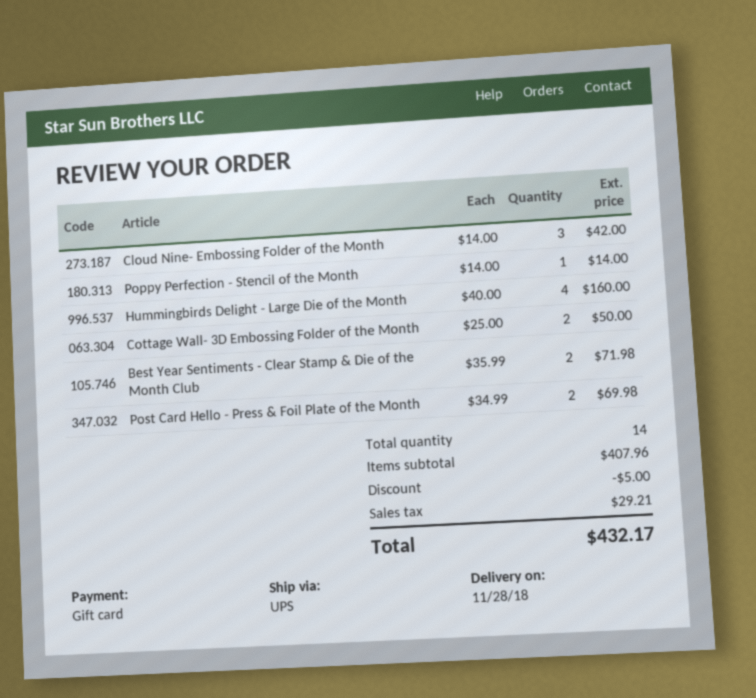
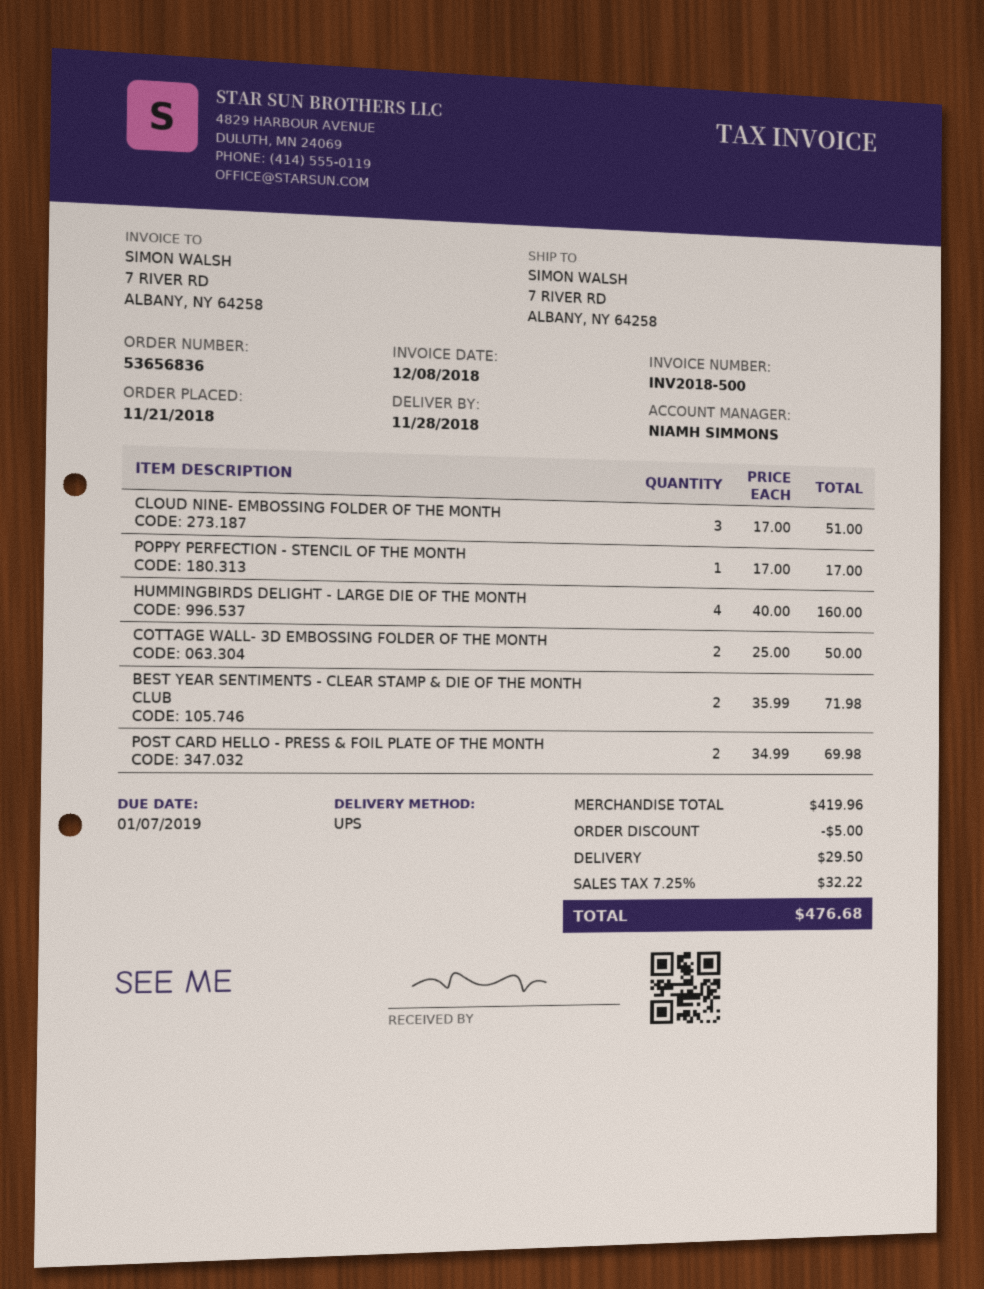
Cloud Nine- Embossing Folder of the Month: 3 x 14.00 = 42.00 -> 3 x 17.00 = 51.00
Poppy Perfection - Stencil of the Month: 1 x 14.00 = 14.00 -> 1 x 17.00 = 17.00
subtotal: 407.96 -> 419.96
shipping: none -> 29.50
tax: 29.21 -> 32.22
total: 432.17 -> 476.68

